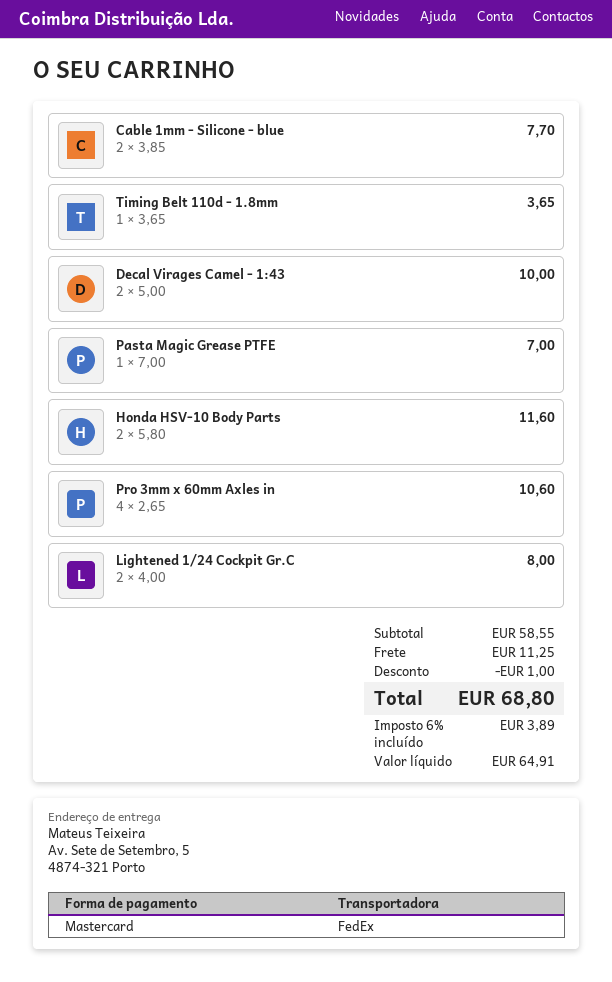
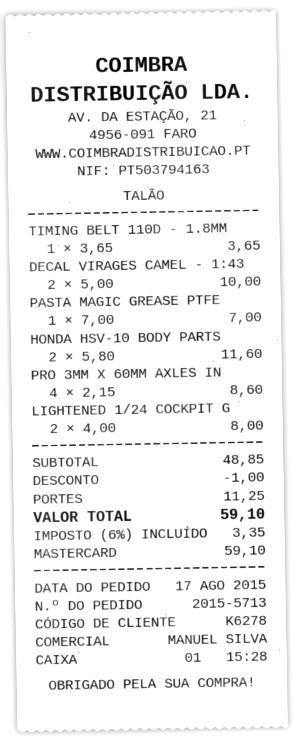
Cable 1mm - Silicone - blue: 2 x 3.85 = 7.70 -> none
Pro 3mm x 60mm Axles in: 4 x 2.65 = 10.60 -> 4 x 2.15 = 8.60
subtotal: 58.55 -> 48.85
tax: 6% = 3.89 -> 6% = 3.35
total: 68.80 -> 59.10

